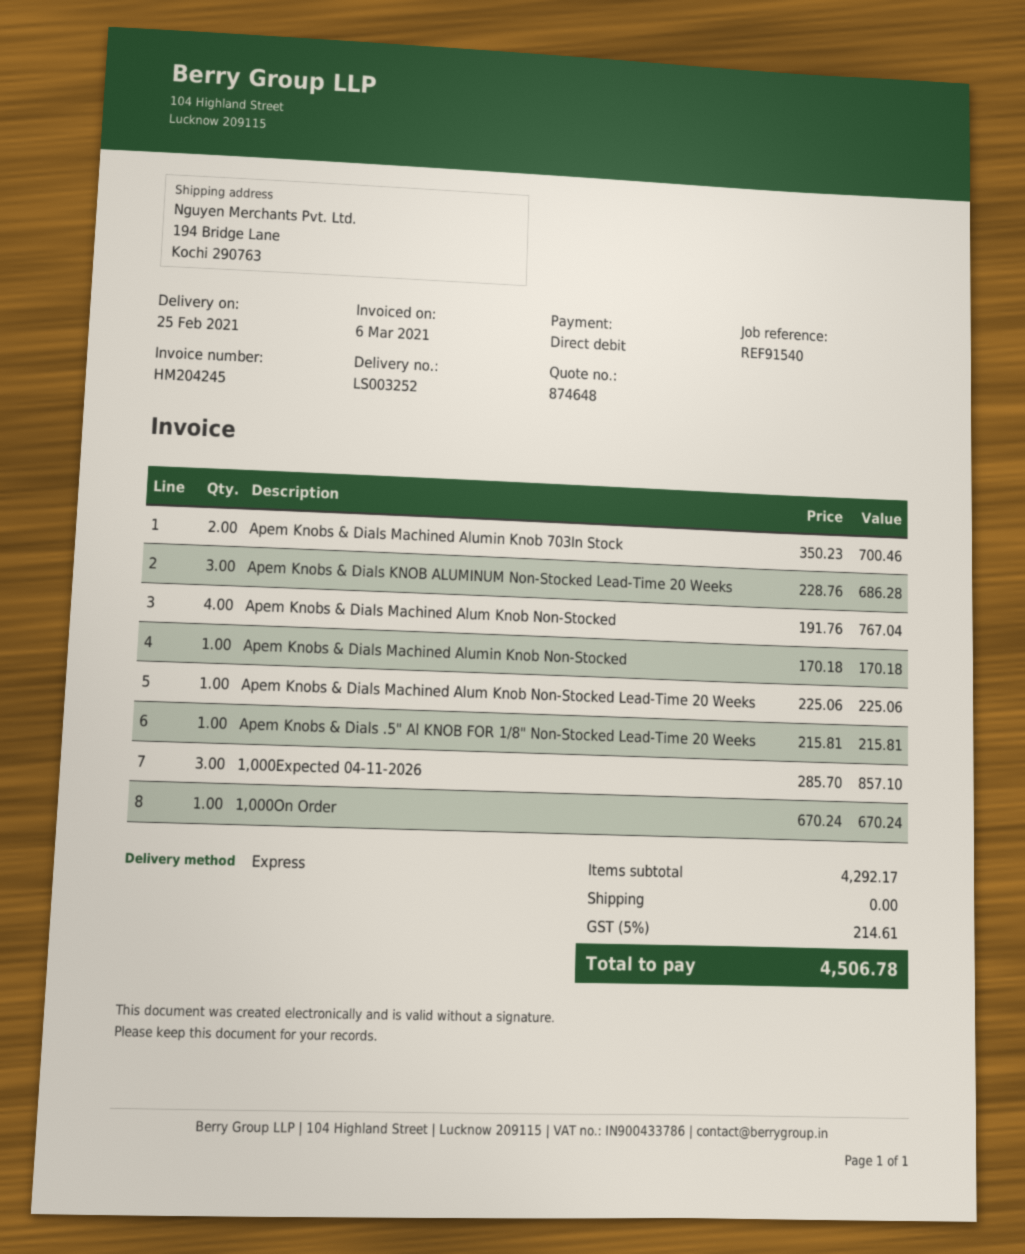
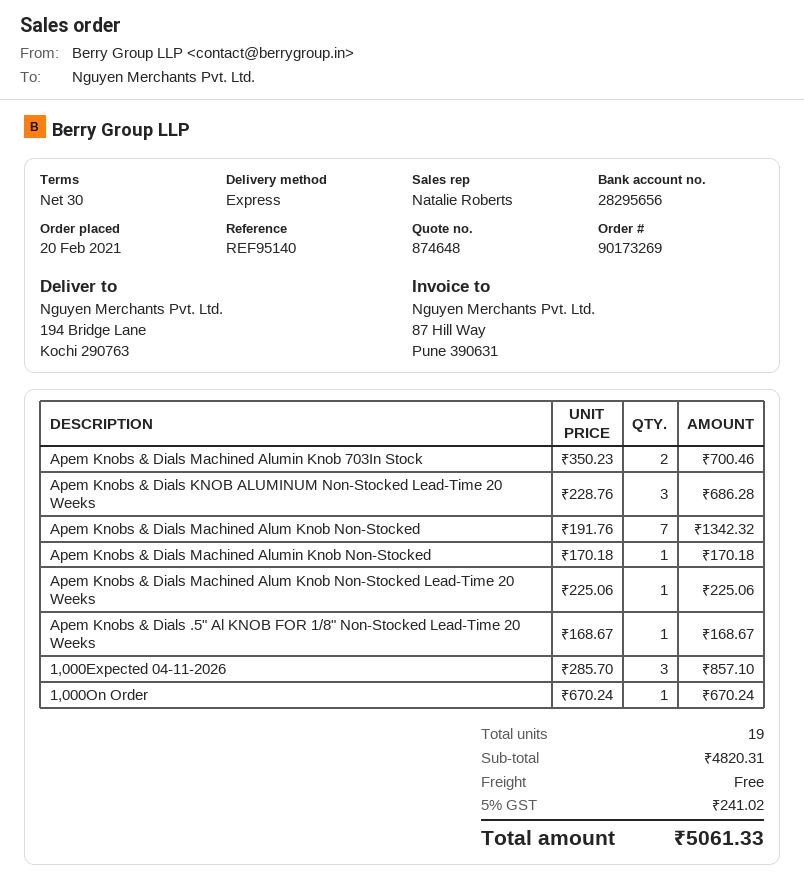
reference: REF91540 -> REF95140
Apem Knobs & Dials Machined Alum Knob Non-Stocked: 4 x 191.76 = 767.04 -> 7 x 191.76 = 1342.32
Apem Knobs & Dials .5" Al KNOB FOR 1/8" Non-Stocked Lead-Time 20 Weeks: 1 x 215.81 = 215.81 -> 1 x 168.67 = 168.67
subtotal: 4292.17 -> 4820.31
tax: 5% = 214.61 -> 5% = 241.02
total: 4506.78 -> 5061.33

